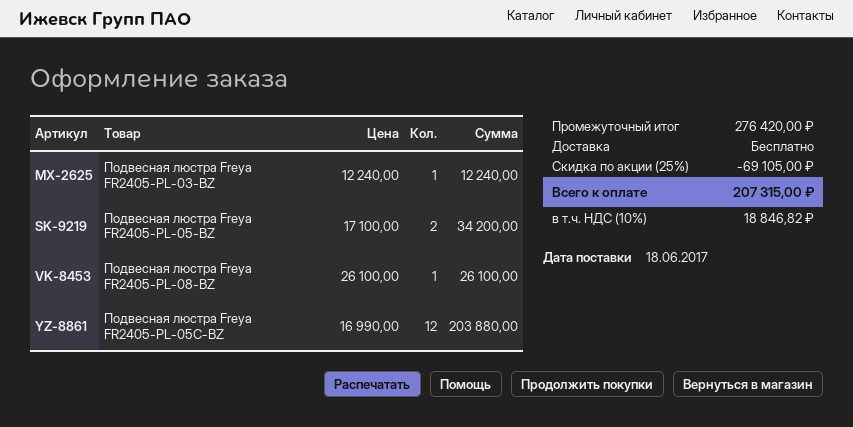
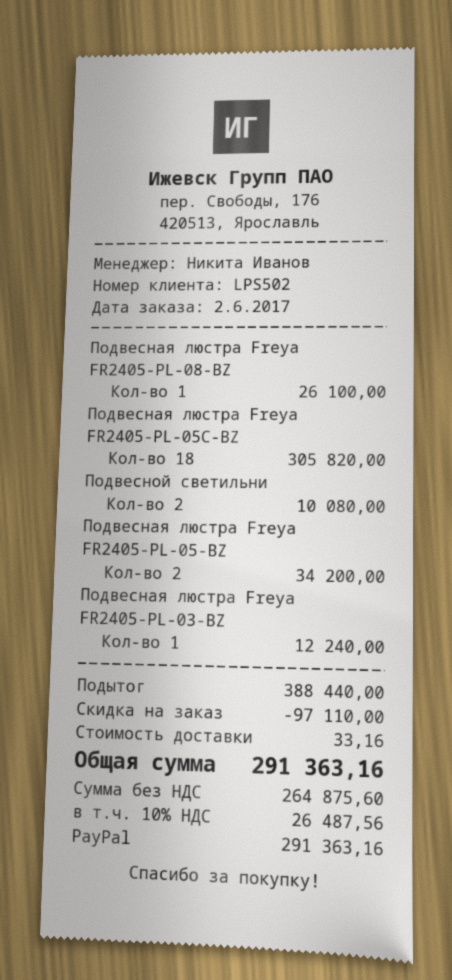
Подвесная люстра Freya FR2405-PL-05C-BZ: 12 for 203880.00 -> 18 for 305820.00
Подвесной светильни: none -> 2 for 10080.00
subtotal: 276420.00 -> 388440.00
discount: 69105.00 -> 97110.00
shipping: 0.00 -> 33.16
tax: 10% = 18846.82 -> 10% = 26487.56
total: 207315.00 -> 291363.16

